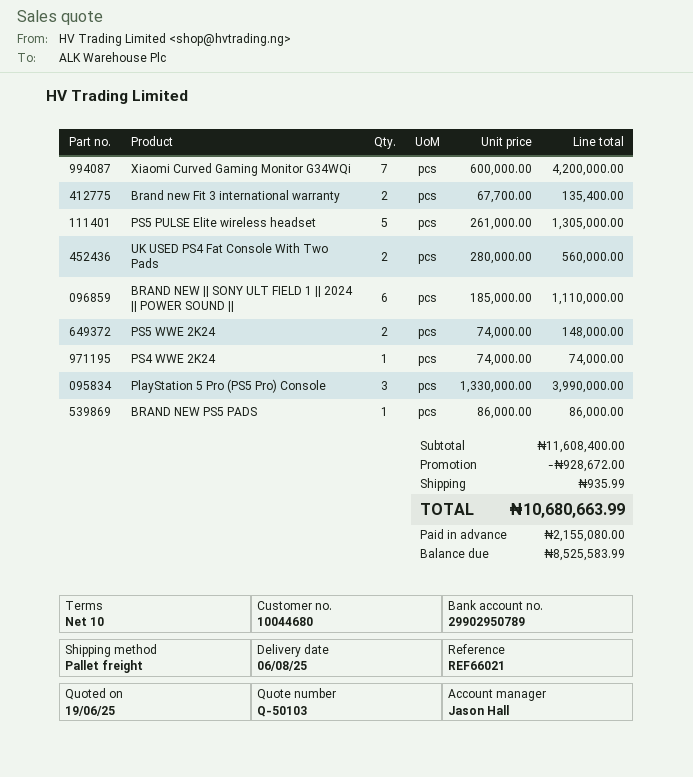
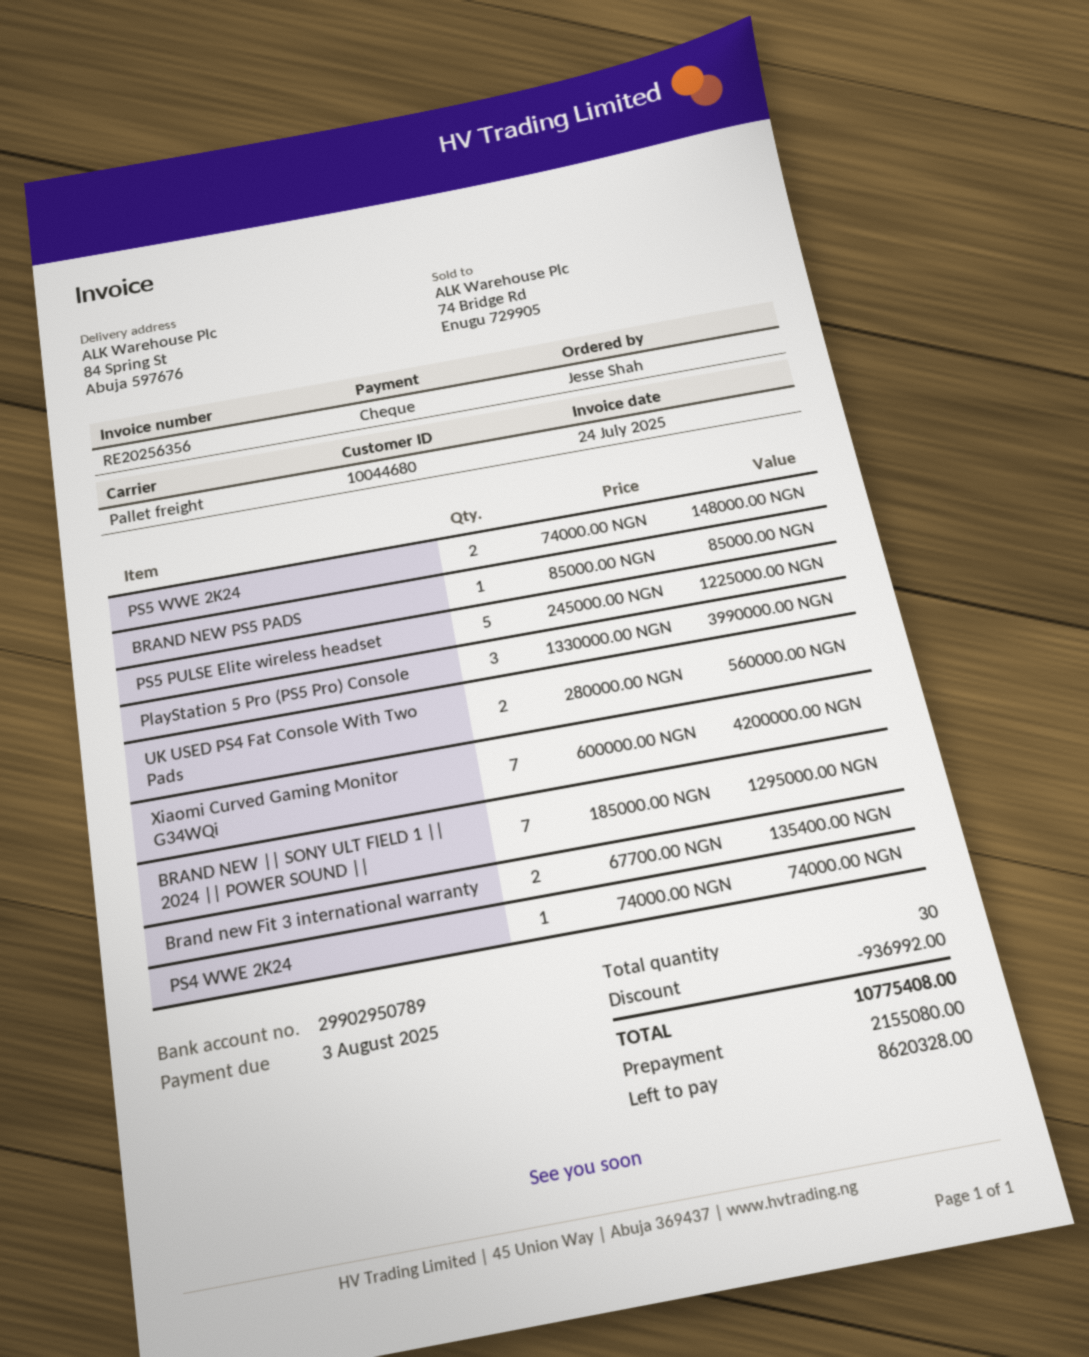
PS5 PULSE Elite wireless headset: 5 x 261000.00 = 1305000.00 -> 5 x 245000.00 = 1225000.00
BRAND NEW || SONY ULT FIELD 1 || 2024 || POWER SOUND ||: 6 x 185000.00 = 1110000.00 -> 7 x 185000.00 = 1295000.00
BRAND NEW PS5 PADS: 1 x 86000.00 = 86000.00 -> 1 x 85000.00 = 85000.00
discount: 928672.00 -> 936992.00
shipping: 935.99 -> none
total: 10680663.99 -> 10775408.00
balance: 8525583.99 -> 8620328.00

